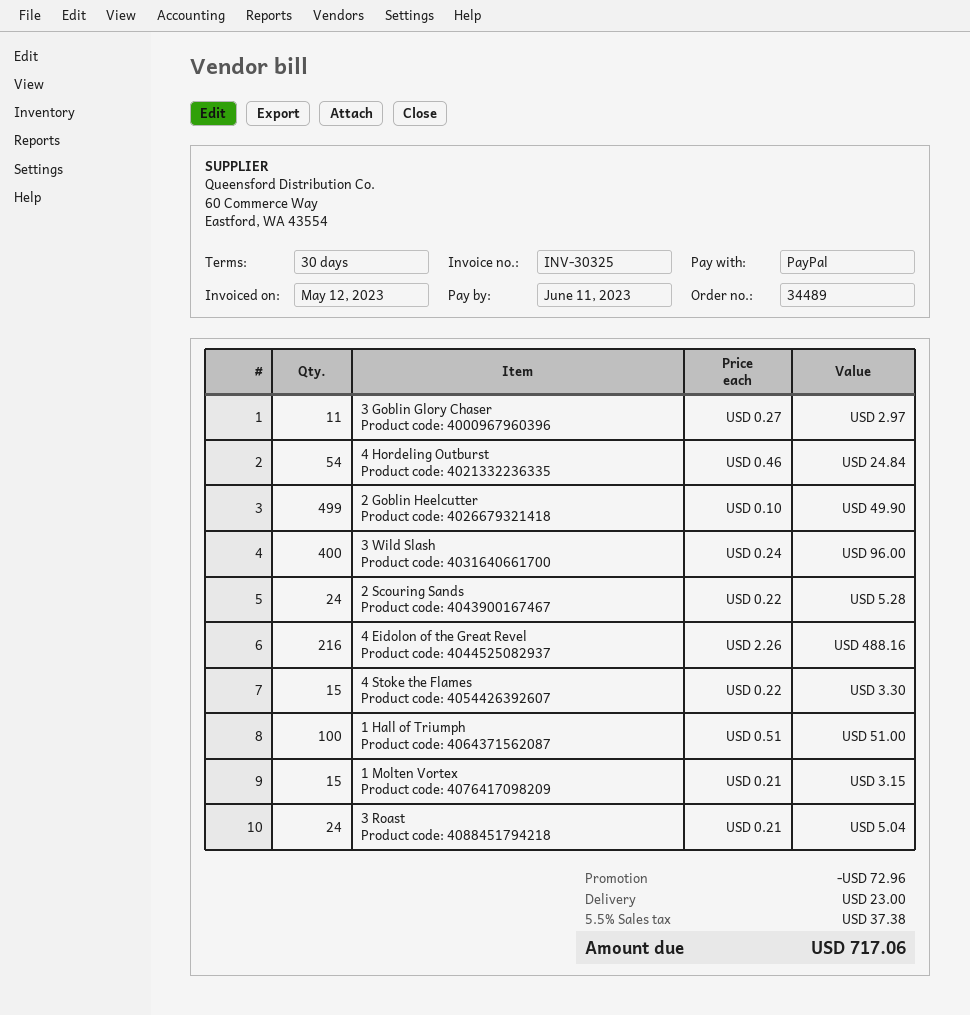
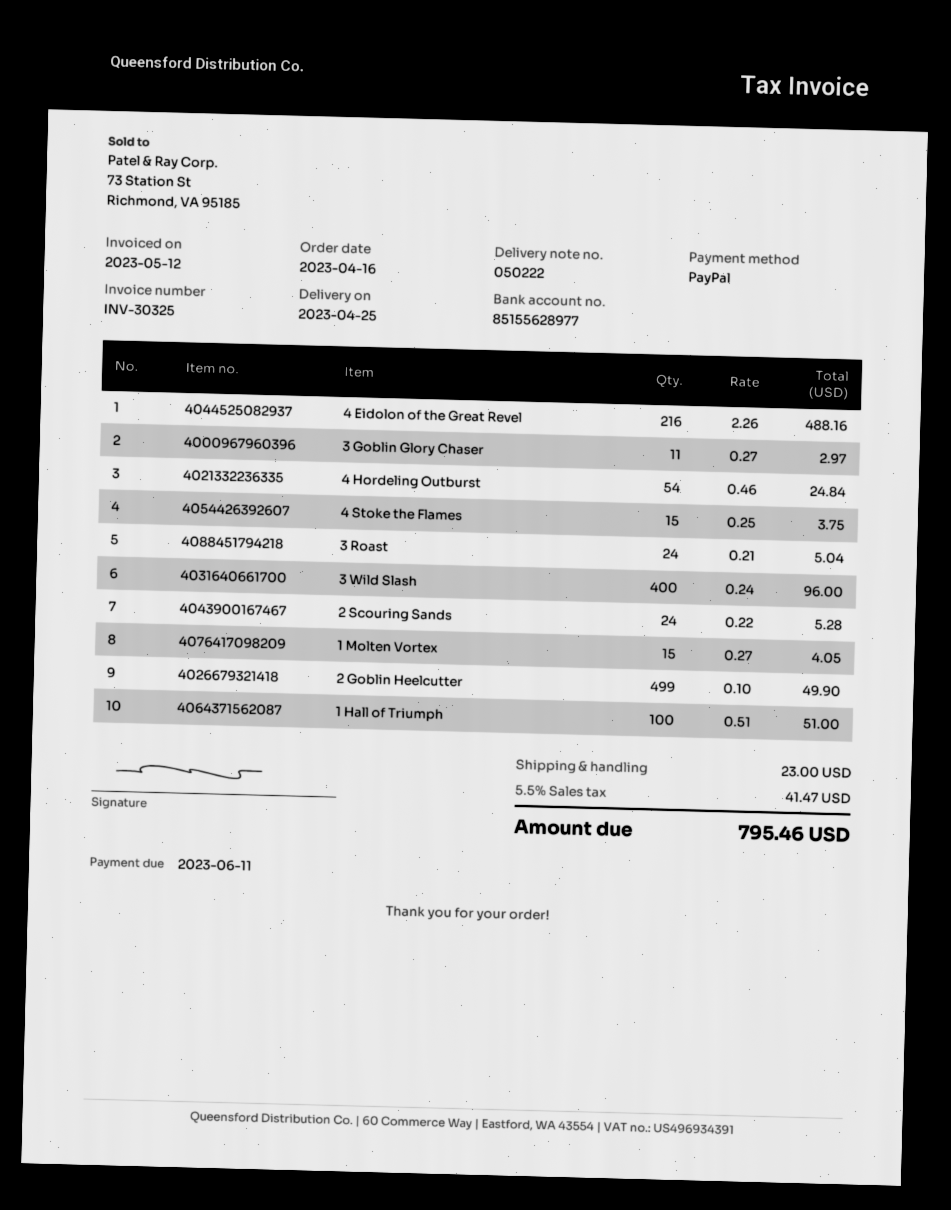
4 Stoke the Flames: 15 x 0.22 = 3.30 -> 15 x 0.25 = 3.75
1 Molten Vortex: 15 x 0.21 = 3.15 -> 15 x 0.27 = 4.05
discount: 72.96 -> none
tax: 5.5% = 37.38 -> 5.5% = 41.47
total: 717.06 -> 795.46

